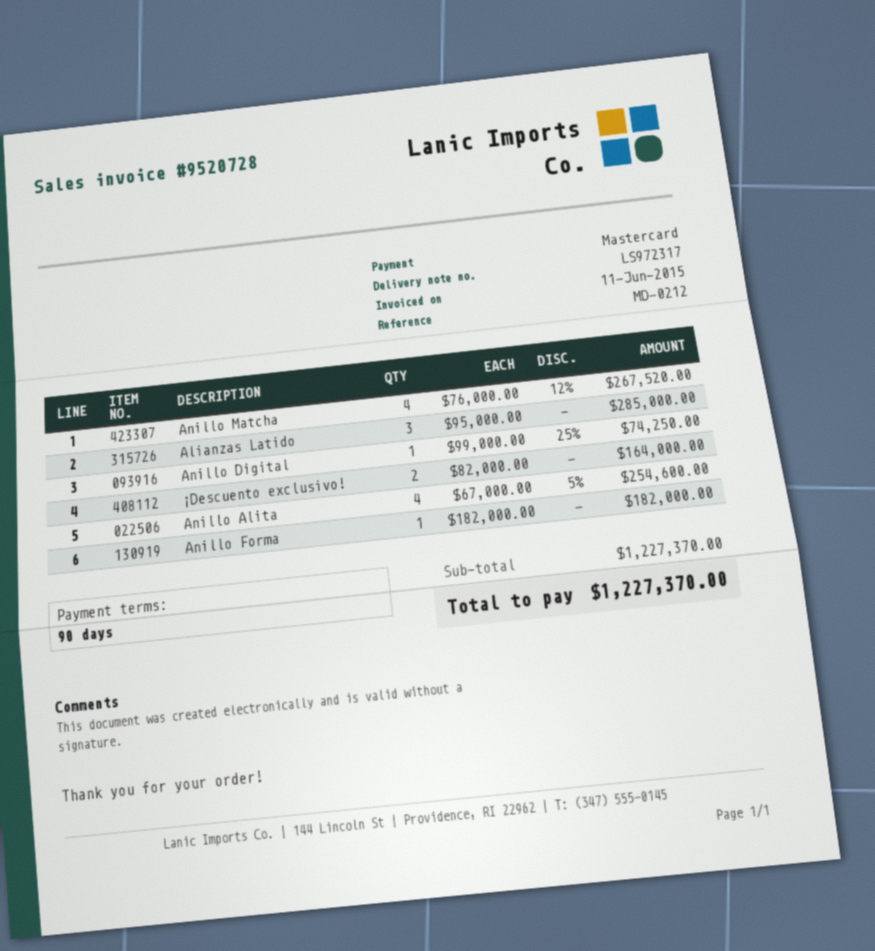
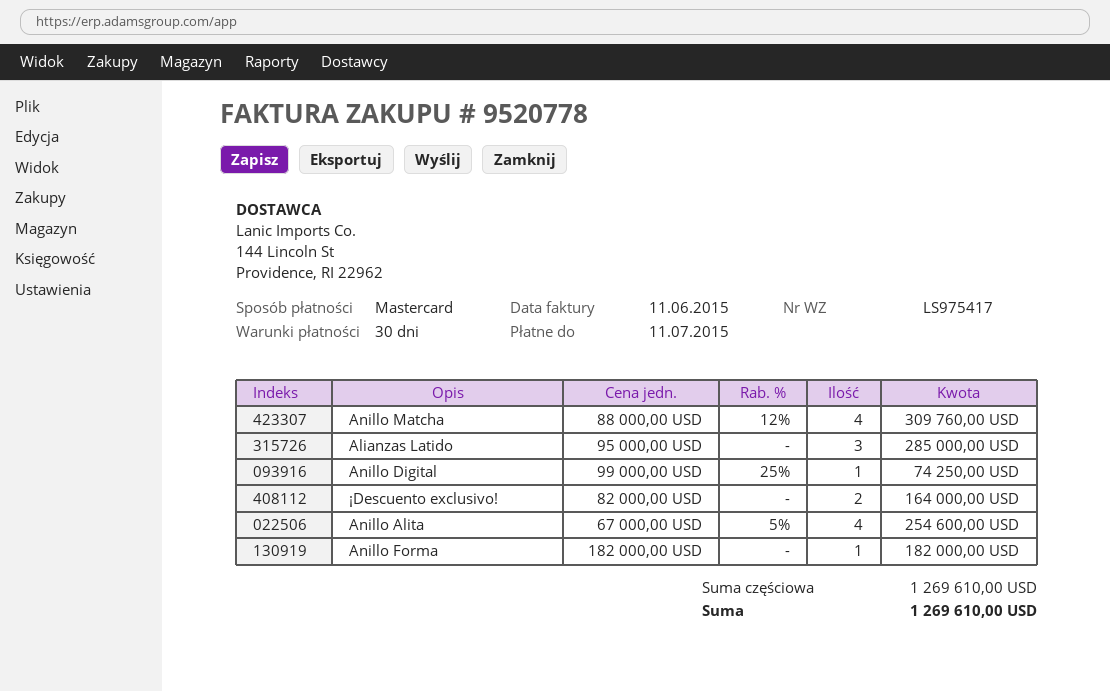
delivery note number: LS972317 -> LS975417
invoice number: 9520728 -> 9520778
payment terms: 90 days -> 30 days
Anillo Matcha: 4 x 76000.00 - 12% = 267520.00 -> 4 x 88000.00 - 12% = 309760.00
subtotal: 1227370.00 -> 1269610.00
total: 1227370.00 -> 1269610.00

